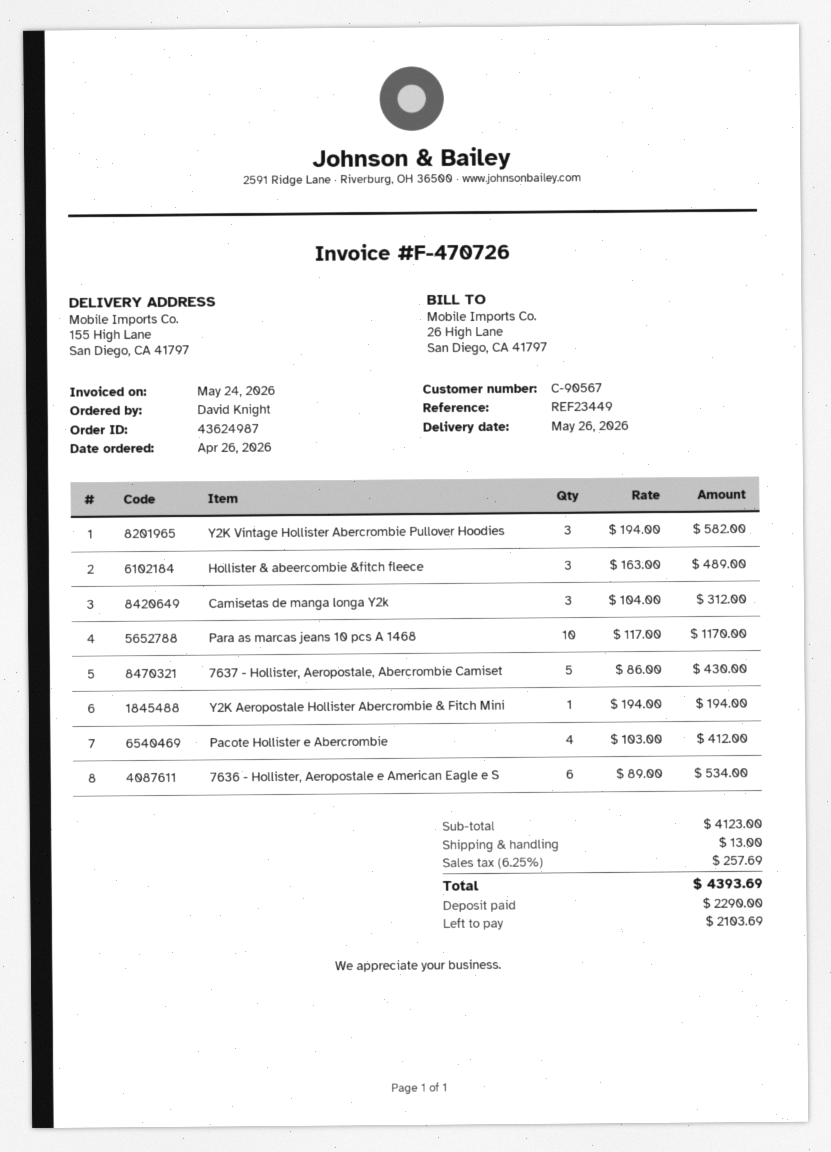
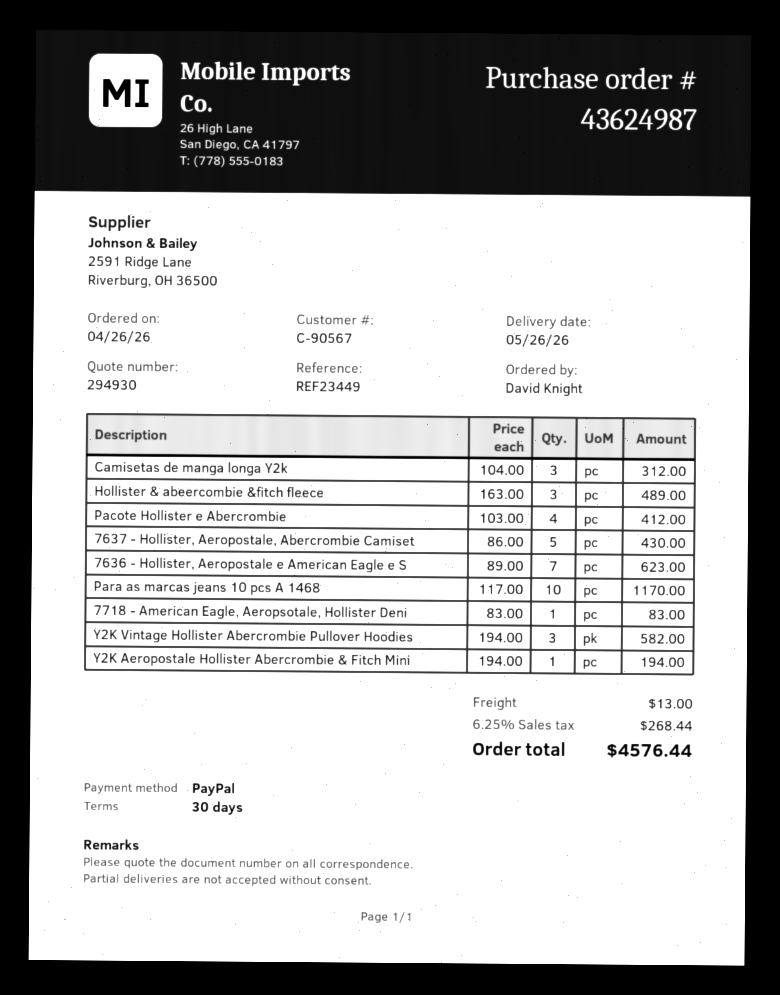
7636 - Hollister, Aeropostale e American Eagle e S: 6 x 89.00 = 534.00 -> 7 x 89.00 = 623.00
7718 - American Eagle, Aeropsotale, Hollister Deni: none -> 1 x 83.00 = 83.00
tax: 6.25% = 257.69 -> 6.25% = 268.44
total: 4393.69 -> 4576.44

